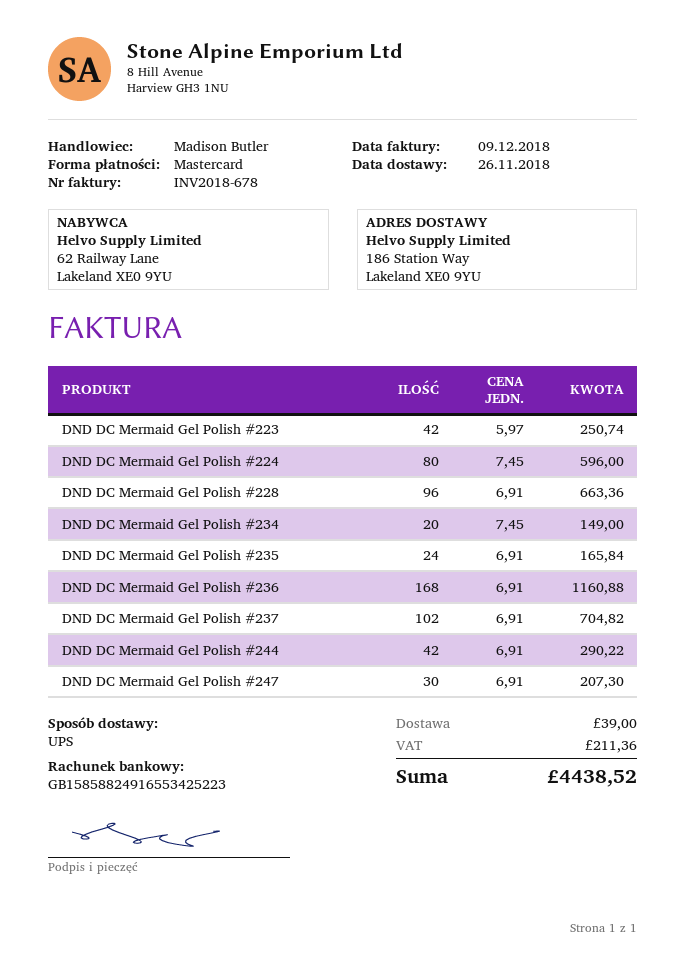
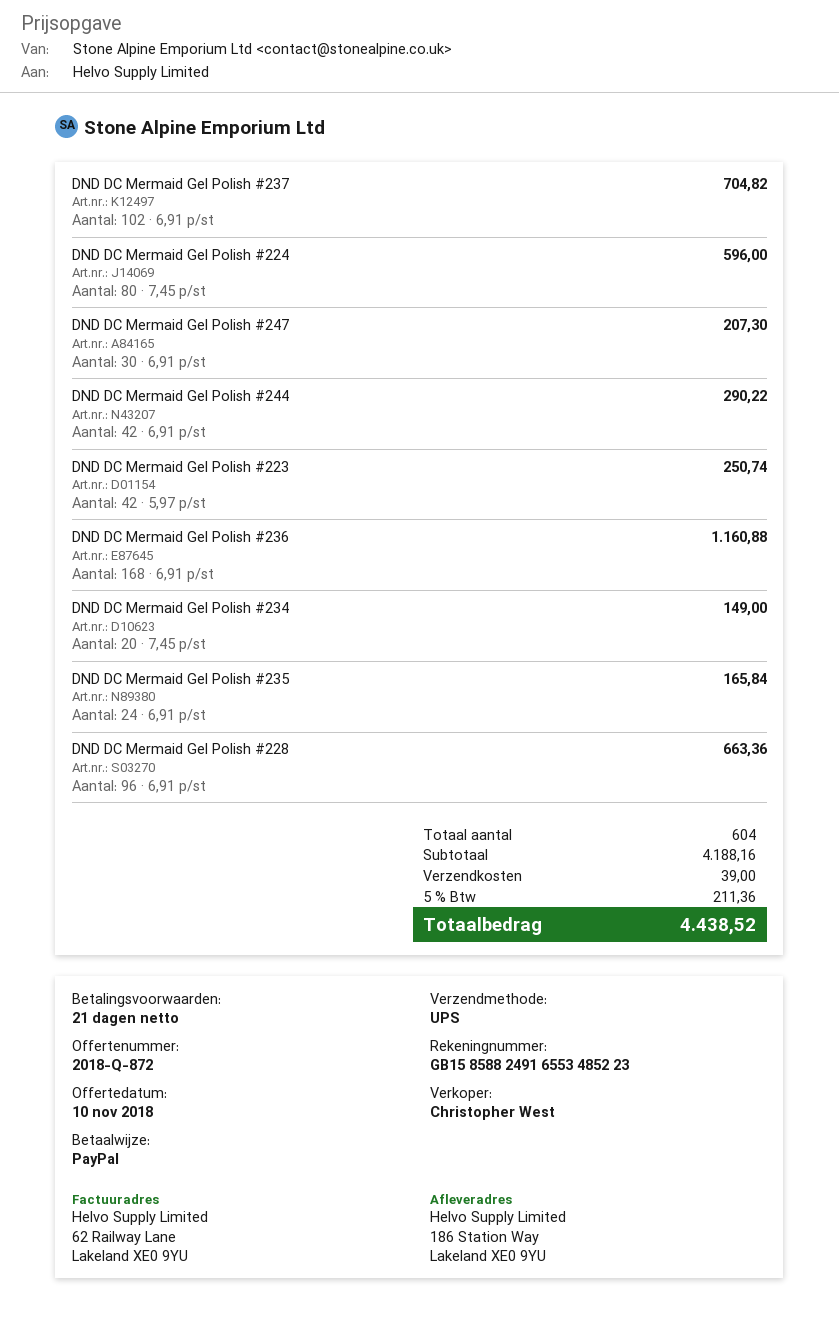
sales rep: Madison Butler -> Christopher West
payment method: Mastercard -> PayPal
bank account: GB15858824916553425223 -> GB15858824916553485223

